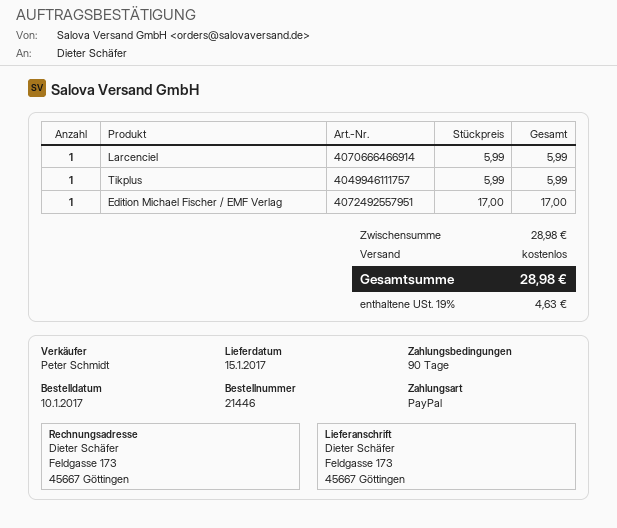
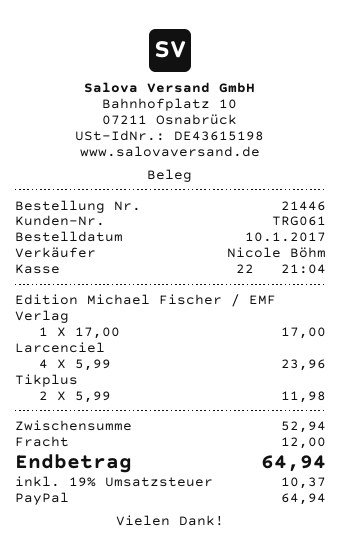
sales rep: Peter Schmidt -> Nicole Böhm
Larcenciel: 1 x 5.99 = 5.99 -> 4 x 5.99 = 23.96
Tikplus: 1 x 5.99 = 5.99 -> 2 x 5.99 = 11.98
subtotal: 28.98 -> 52.94
shipping: 0.00 -> 12.00
tax: 19% = 4.63 -> 19% = 10.37
total: 28.98 -> 64.94

